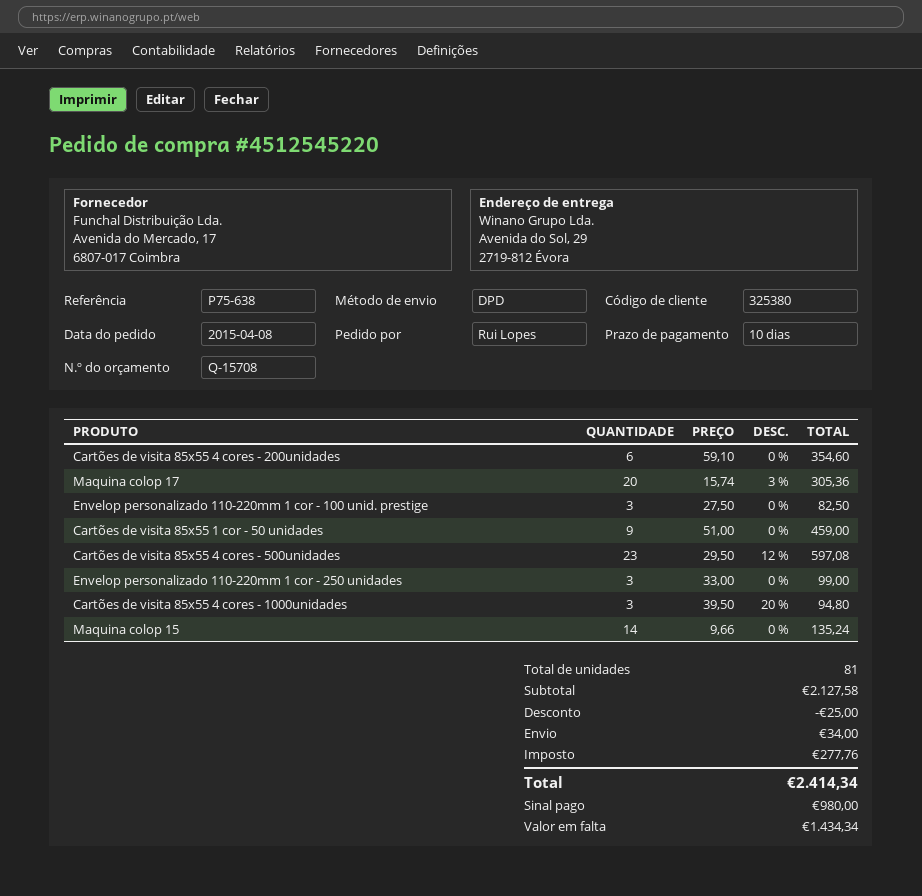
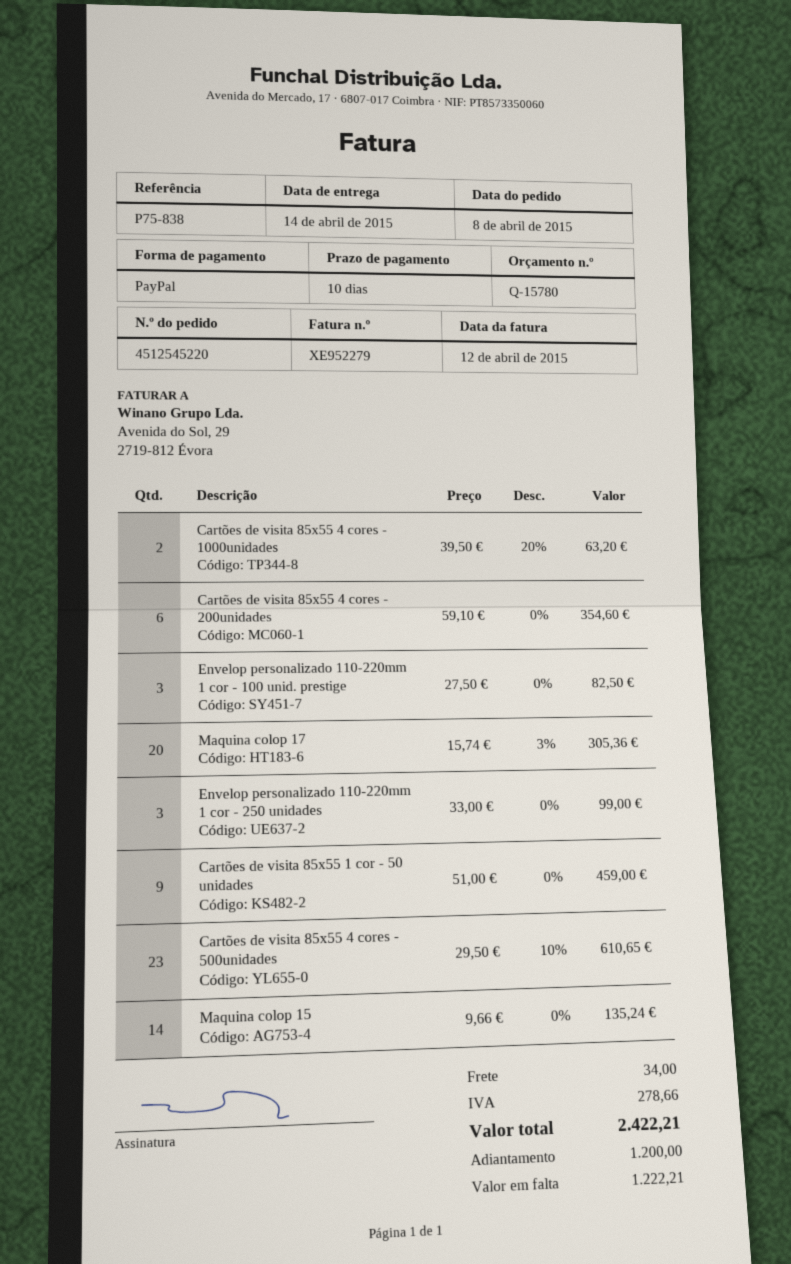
quote number: Q-15708 -> Q-15780
reference: P75-638 -> P75-838
Cartões de visita 85x55 4 cores - 500unidades: 23 x 29.50 - 12% = 597.08 -> 23 x 29.50 - 10% = 610.65
Cartões de visita 85x55 4 cores - 1000unidades: 3 x 39.50 - 20% = 94.80 -> 2 x 39.50 - 20% = 63.20
discount: 25.00 -> none
tax: 277.76 -> 278.66
total: 2414.34 -> 2422.21
deposit: 980.00 -> 1200.00
balance: 1434.34 -> 1222.21

